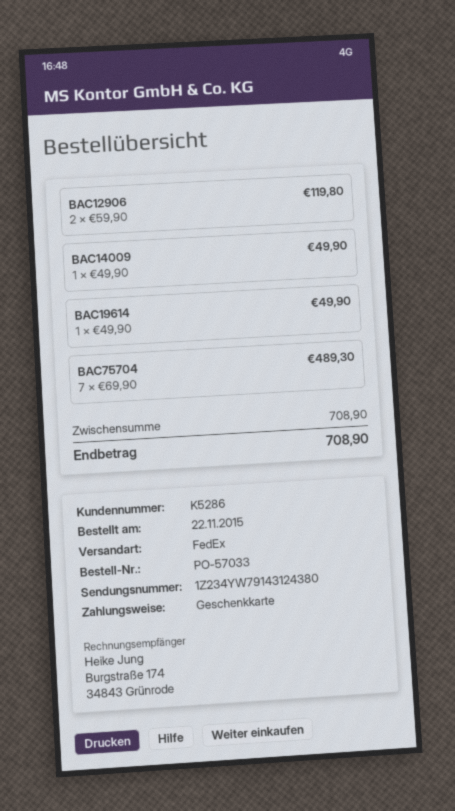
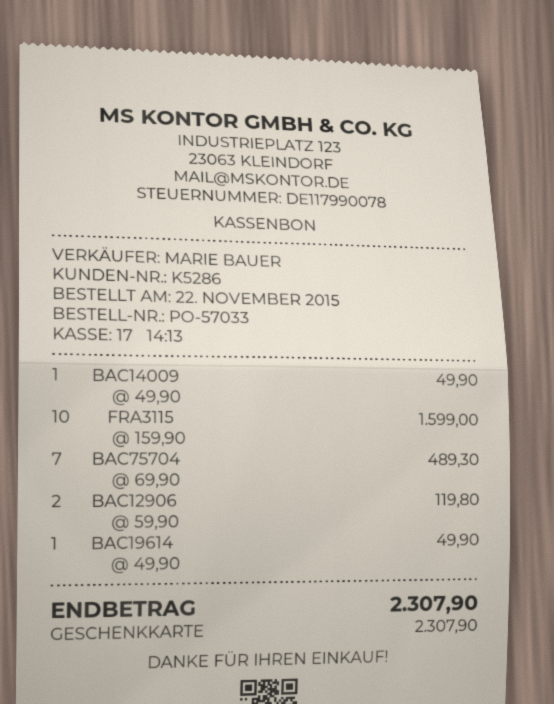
FRA3115: none -> 10 x 159.90 = 1599.00
total: 708.90 -> 2307.90

